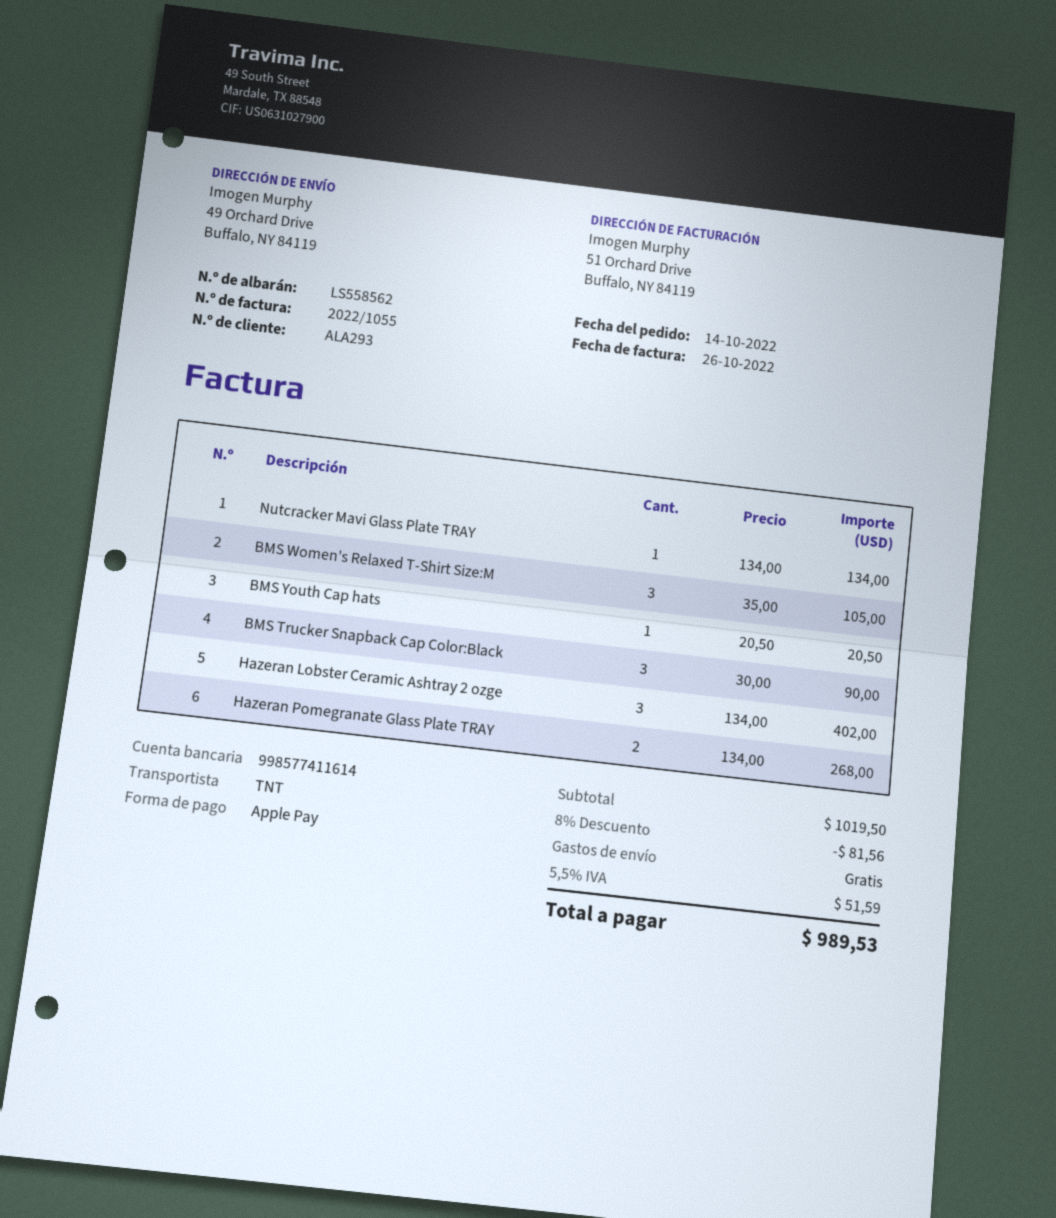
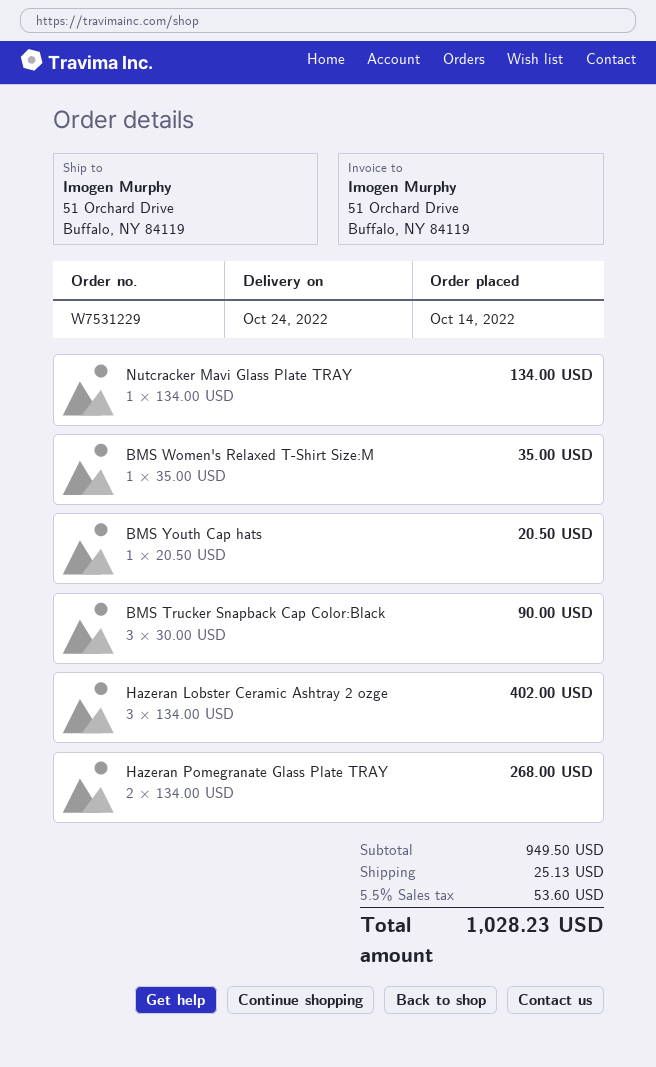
ship to: 49 Orchard Drive, Buffalo, NY 84119 -> 51 Orchard Drive, Buffalo, NY 84119
BMS Women's Relaxed T-Shirt Size:M: 3 x 35.00 = 105.00 -> 1 x 35.00 = 35.00
subtotal: 1019.50 -> 949.50
discount: 8% = 81.56 -> none
shipping: 0.00 -> 25.13
tax: 5.5% = 51.59 -> 5.5% = 53.60
total: 989.53 -> 1028.23

